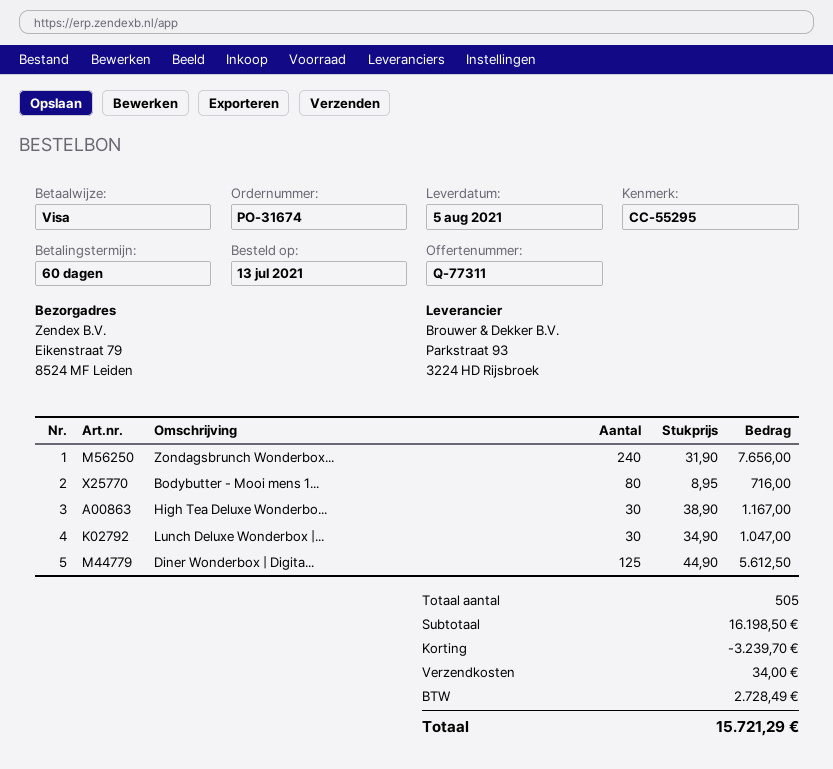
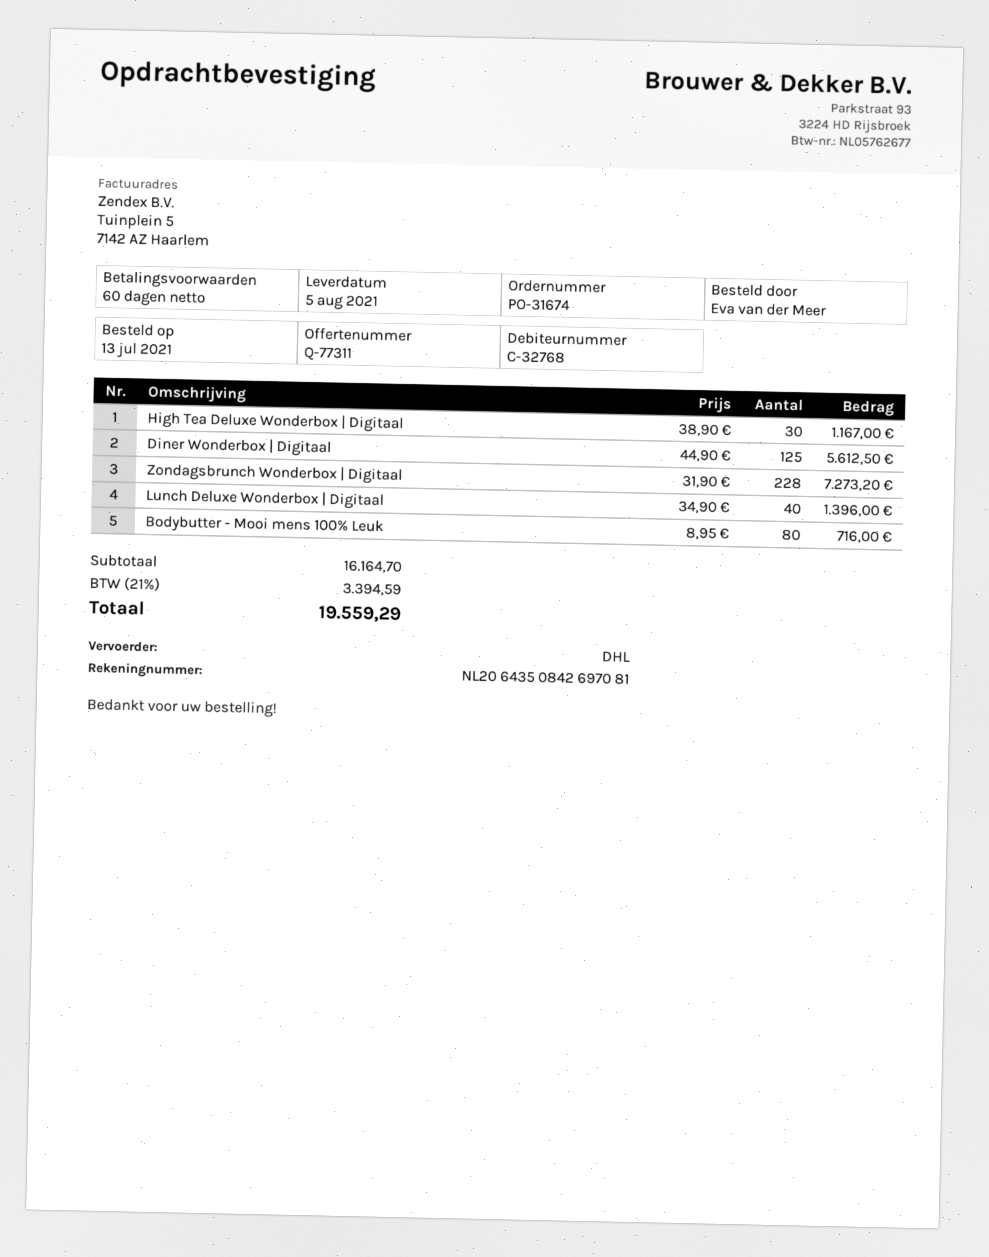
Zondagsbrunch Wonderbox...: 240 x 31.90 = 7656.00 -> 228 x 31.90 = 7273.20
Lunch Deluxe Wonderbox |...: 30 x 34.90 = 1047.00 -> 40 x 34.90 = 1396.00
subtotal: 16198.50 -> 16164.70
discount: 3239.70 -> none
shipping: 34.00 -> none
tax: 2728.49 -> 3394.59
total: 15721.29 -> 19559.29

